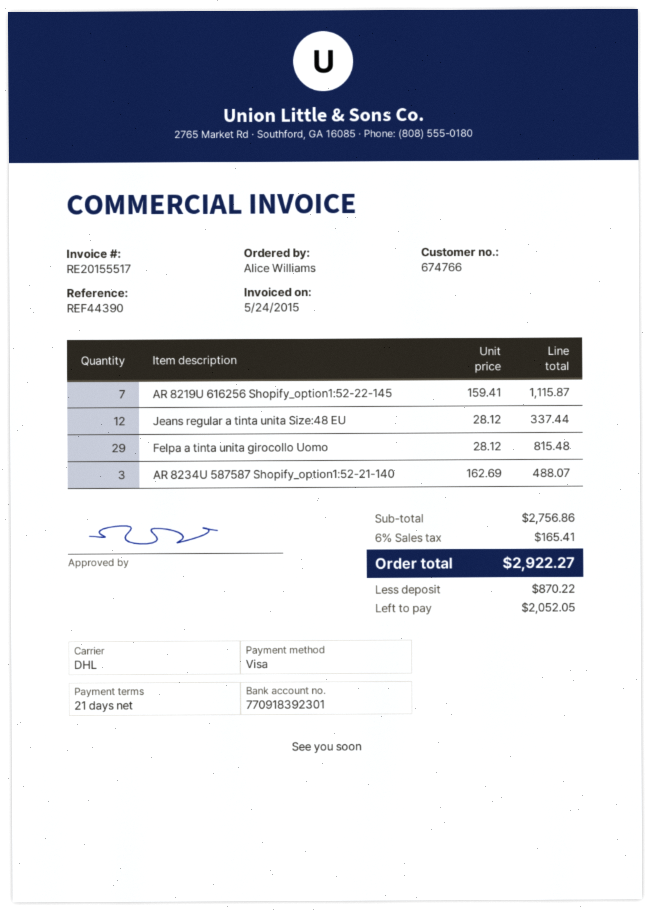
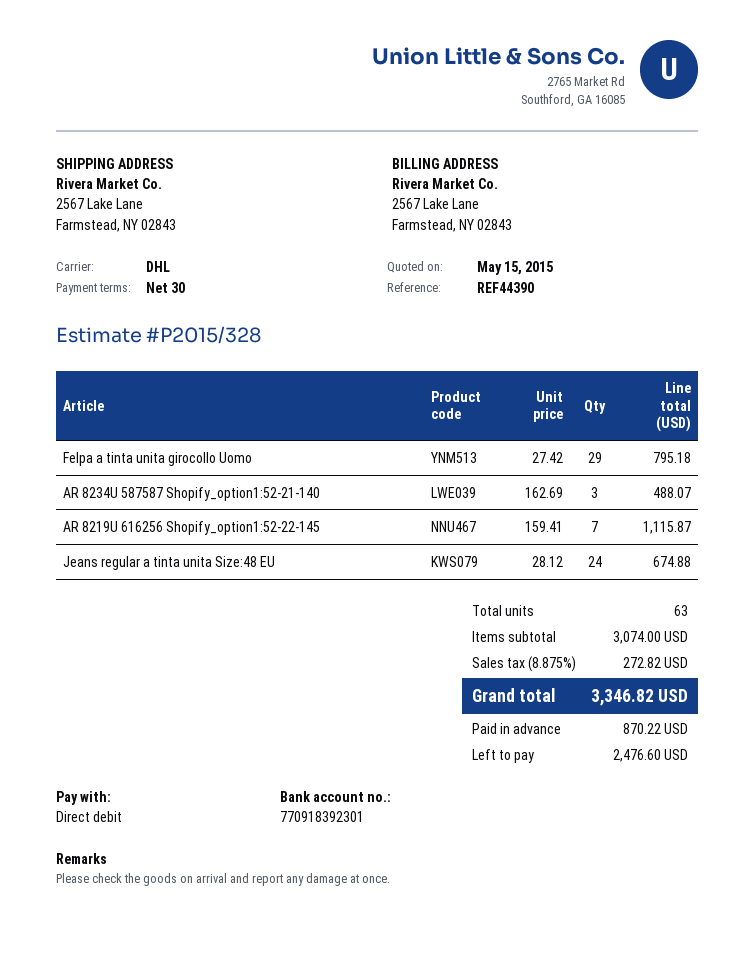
payment terms: 21 days -> 30 days
payment method: Visa -> direct debit
Jeans regular a tinta unita Size:48 EU: 12 x 28.12 = 337.44 -> 24 x 28.12 = 674.88
Felpa a tinta unita girocollo Uomo: 29 x 28.12 = 815.48 -> 29 x 27.42 = 795.18
subtotal: 2756.86 -> 3074.00
tax: 6% = 165.41 -> 8.875% = 272.82
total: 2922.27 -> 3346.82
balance: 2052.05 -> 2476.60

